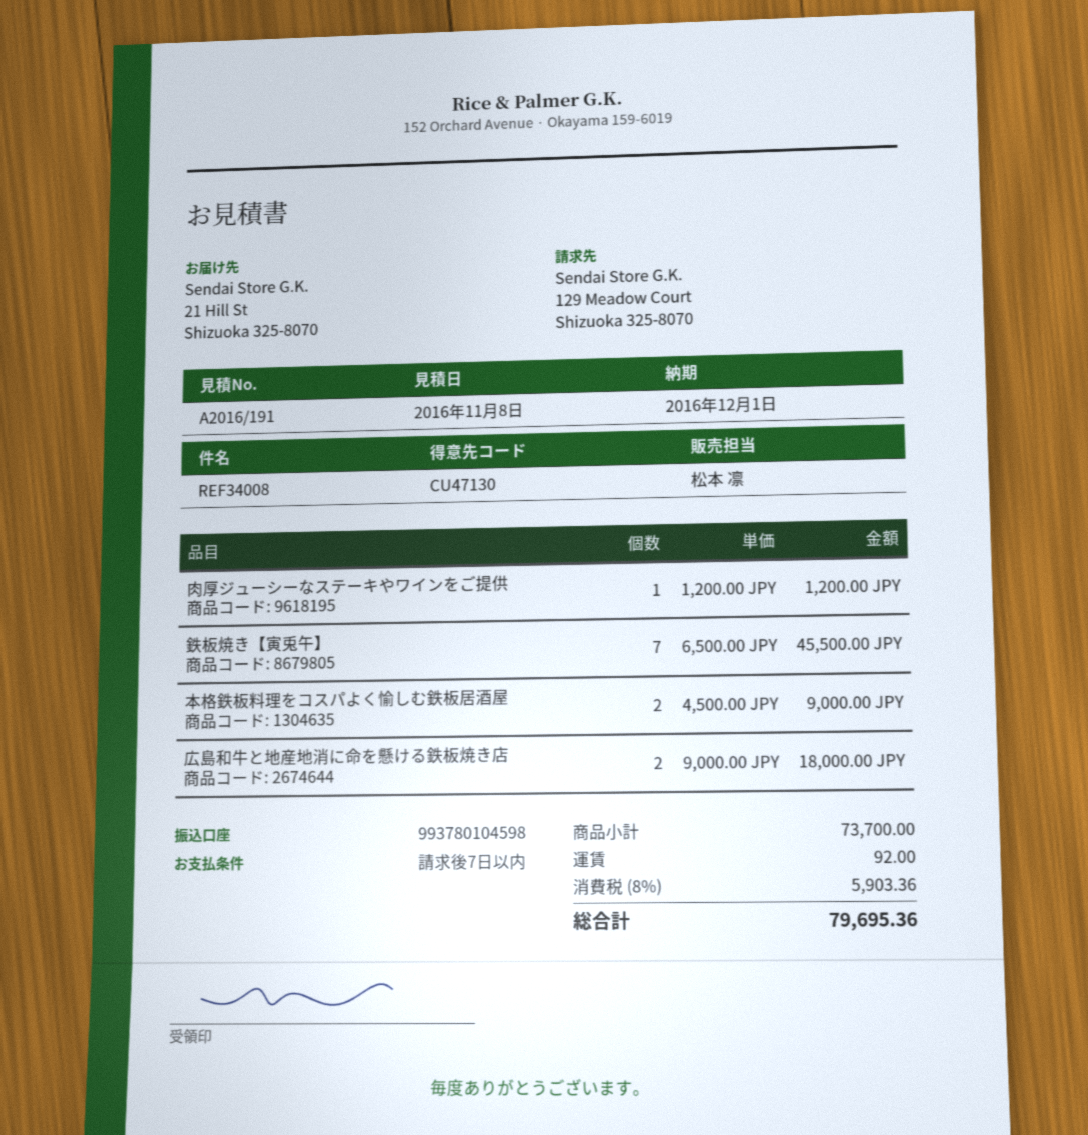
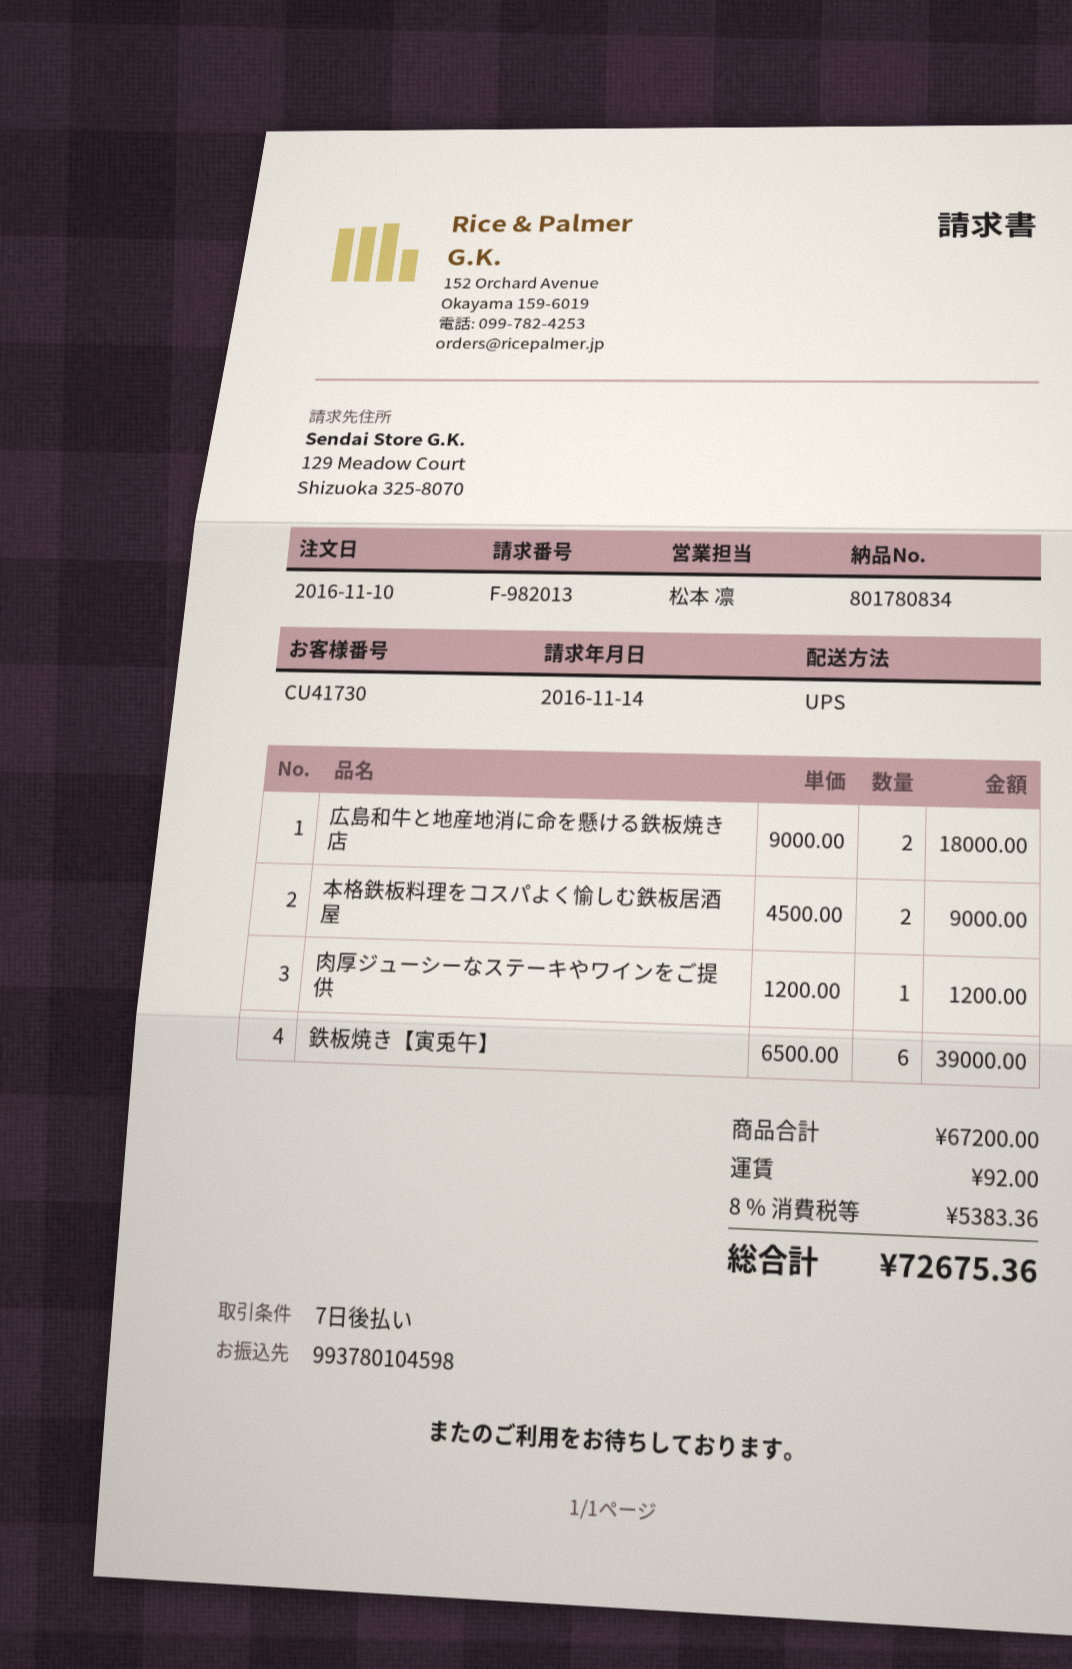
customer number: CU47130 -> CU41730
鉄板焼き【寅兎午】: 7 x 6500.00 = 45500.00 -> 6 x 6500.00 = 39000.00
subtotal: 73700.00 -> 67200.00
tax: 8% = 5903.36 -> 8% = 5383.36
total: 79695.36 -> 72675.36

